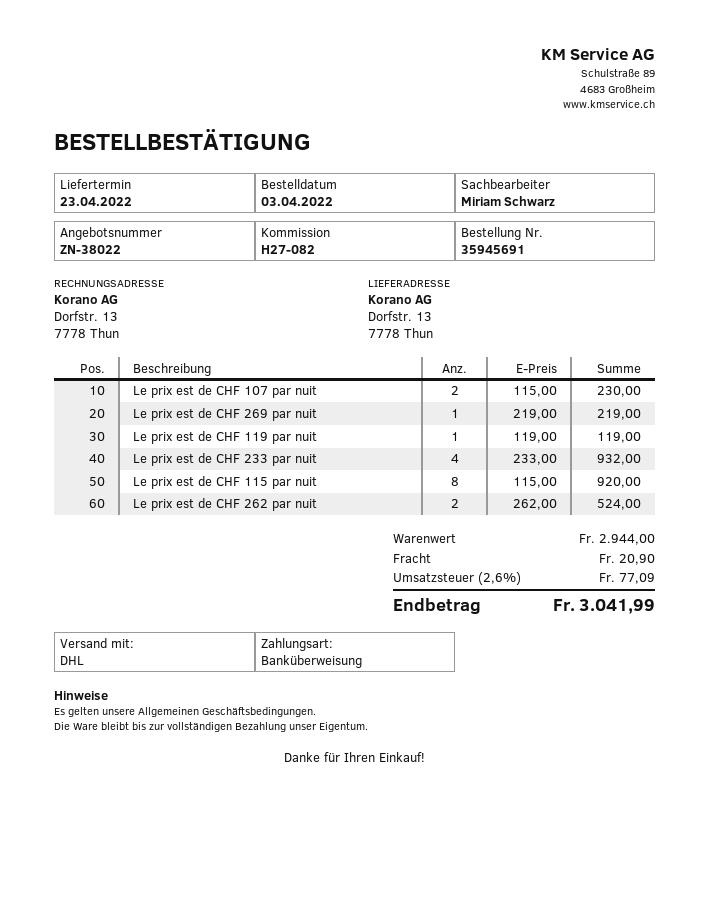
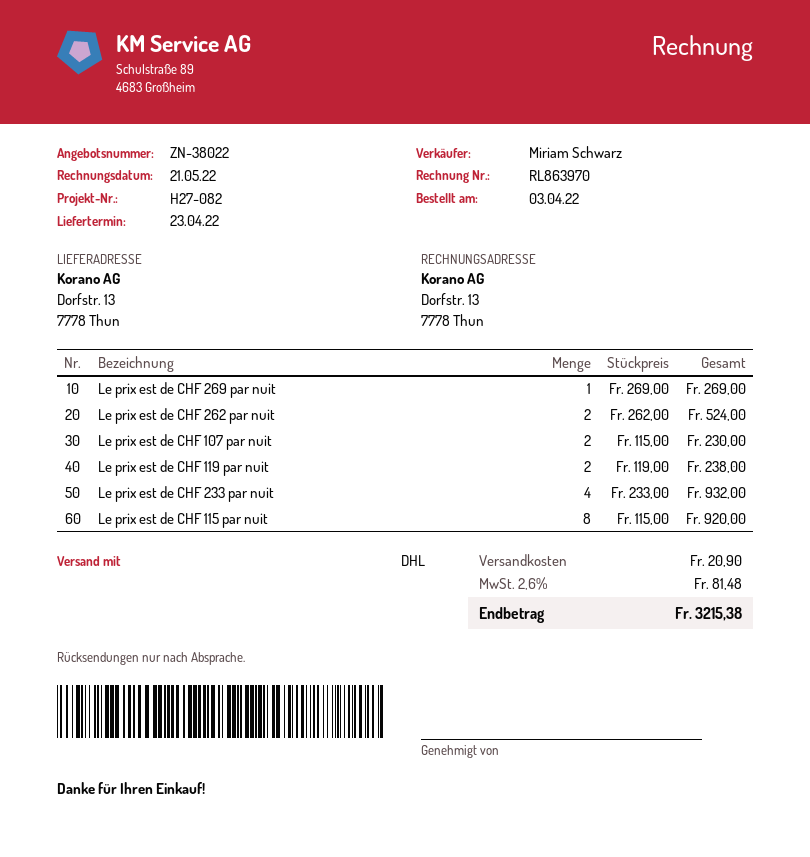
Le prix est de CHF 269 par nuit: 1 x 219.00 = 219.00 -> 1 x 269.00 = 269.00
Le prix est de CHF 119 par nuit: 1 x 119.00 = 119.00 -> 2 x 119.00 = 238.00
tax: 2.6% = 77.09 -> 2.6% = 81.48
total: 3041.99 -> 3215.38

